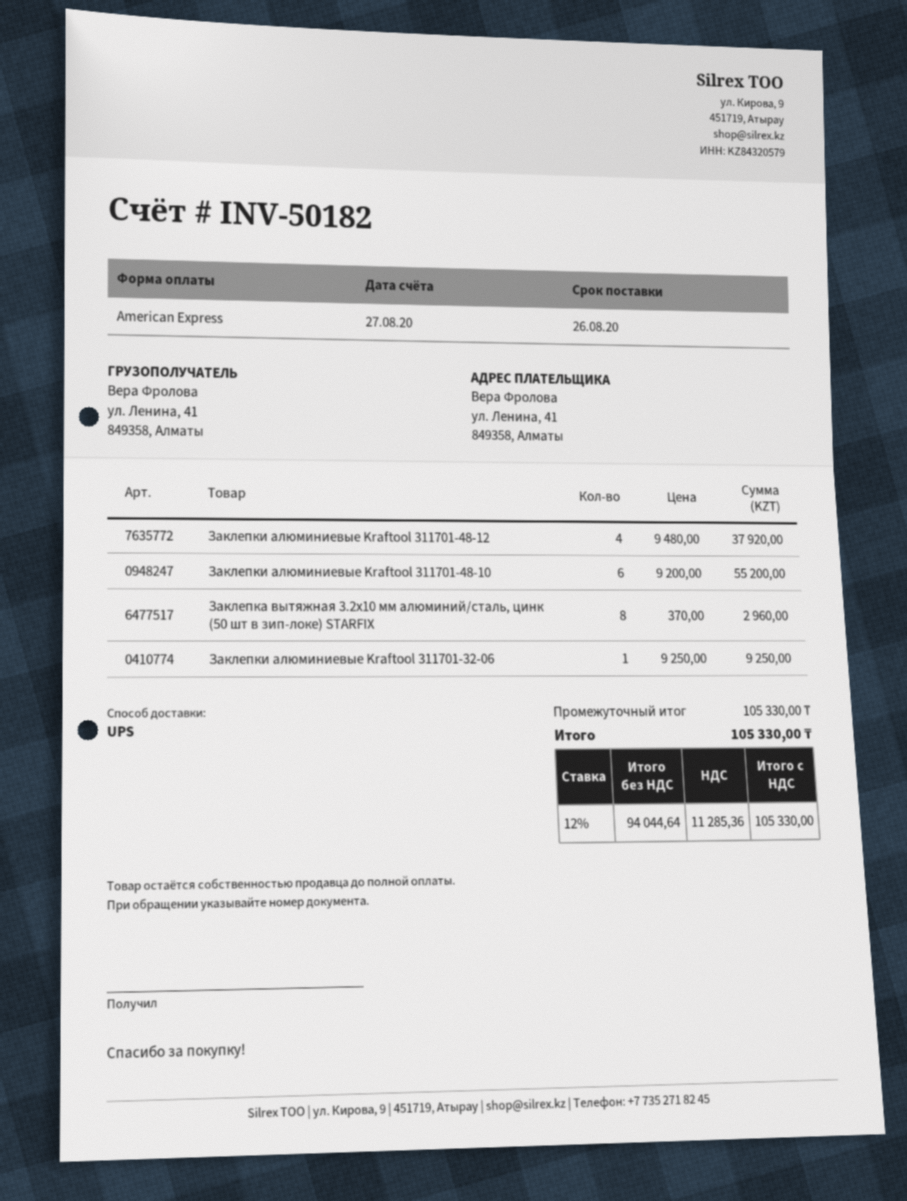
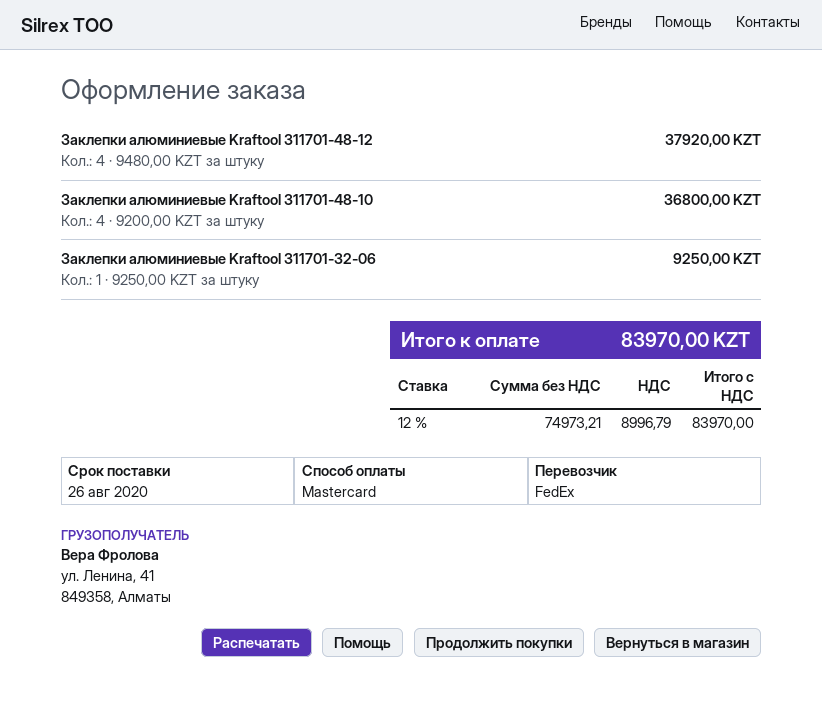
payment method: American Express -> Mastercard
shipping method: UPS -> FedEx
Заклепки алюминиевые Kraftool 311701-48-10: 6 x 9200.00 = 55200.00 -> 4 x 9200.00 = 36800.00
Заклепка вытяжная 3.2х10 мм алюминий/сталь, цинк (50 шт в зип-локе) STARFIX: 8 x 370.00 = 2960.00 -> none
net: 94044.64 -> 74973.21
tax: 12% = 11285.36 -> 12% = 8996.79
total: 105330.00 -> 83970.00

